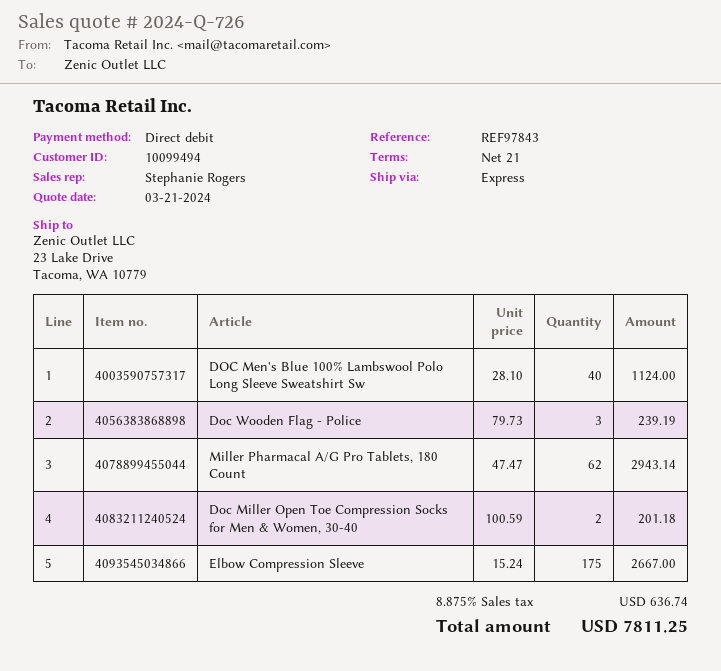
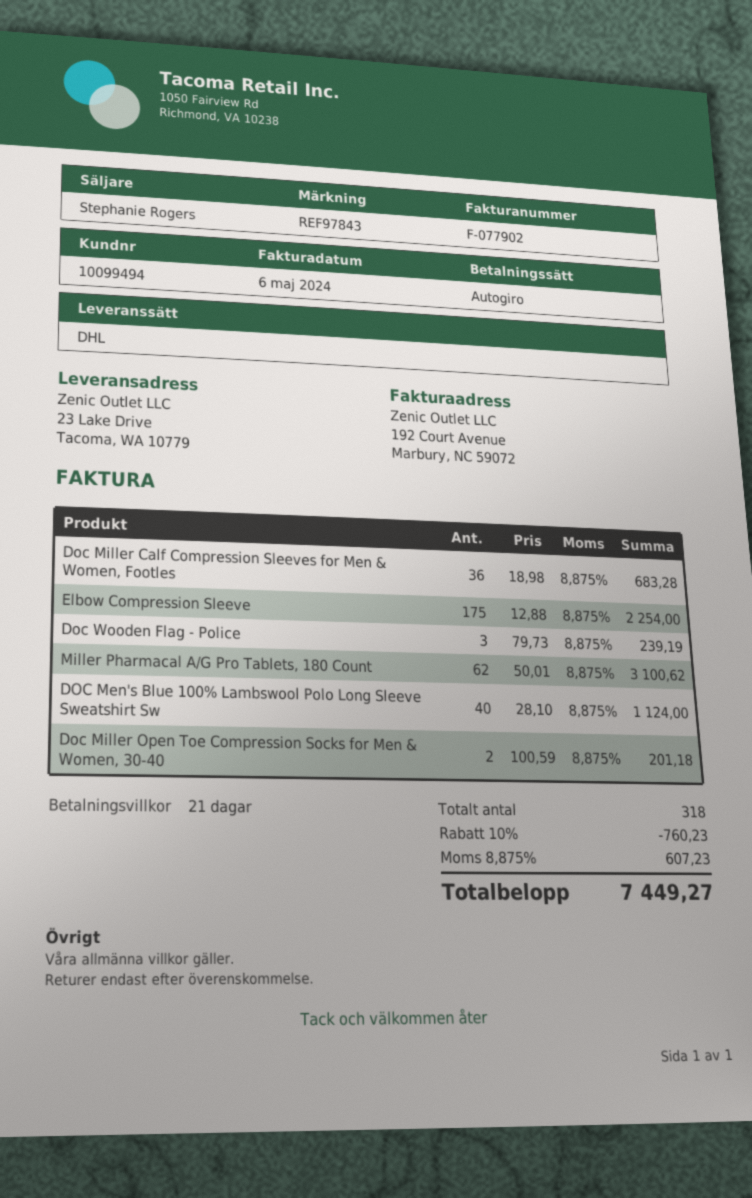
shipping method: express -> DHL
Miller Pharmacal A/G Pro Tablets, 180 Count: 62 x 47.47 = 2943.14 -> 62 x 50.01 = 3100.62
Elbow Compression Sleeve: 175 x 15.24 = 2667.00 -> 175 x 12.88 = 2254.00
Doc Miller Calf Compression Sleeves for Men & Women, Footles: none -> 36 x 18.98 = 683.28
discount: none -> 10% = 760.23
tax: 8.875% = 636.74 -> 8.875% = 607.23
total: 7811.25 -> 7449.27

